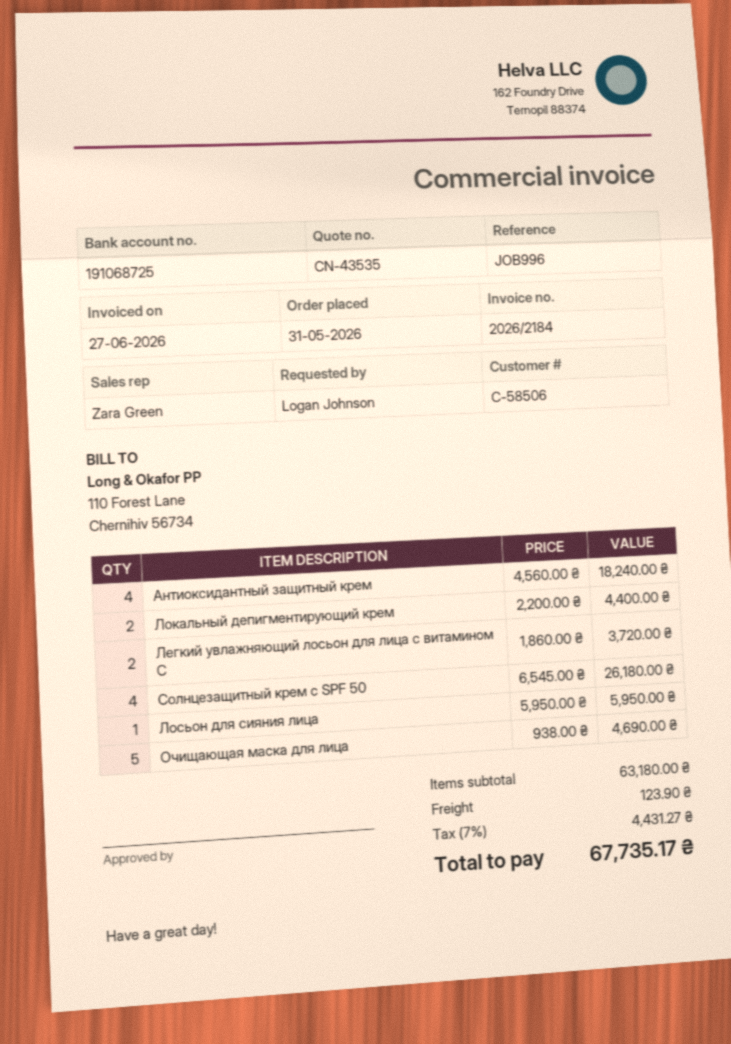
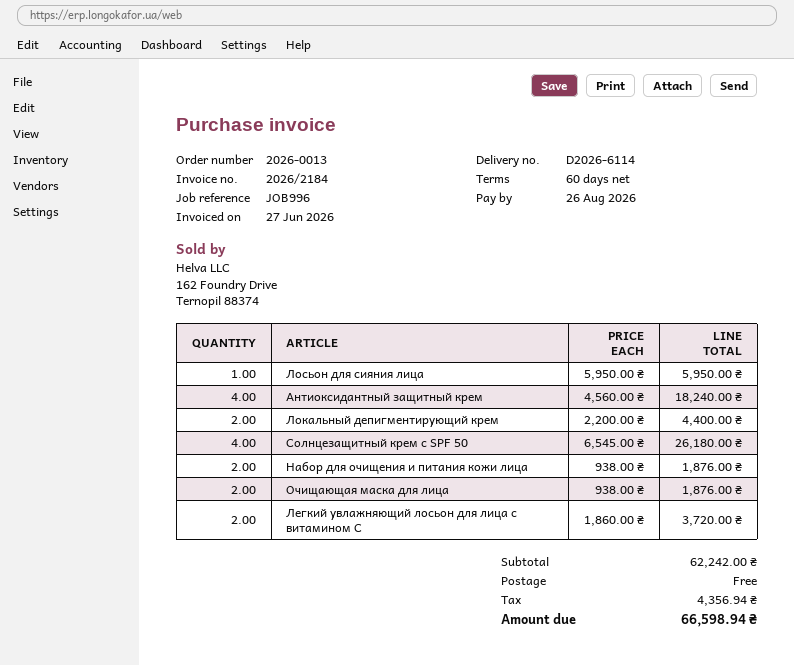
Очищающая маска для лица: 5 x 938.00 = 4690.00 -> 2 x 938.00 = 1876.00
Набор для очищения и питания кожи лица: none -> 2 x 938.00 = 1876.00
subtotal: 63180.00 -> 62242.00
shipping: 123.90 -> 0.00
tax: 4431.27 -> 4356.94
total: 67735.17 -> 66598.94

